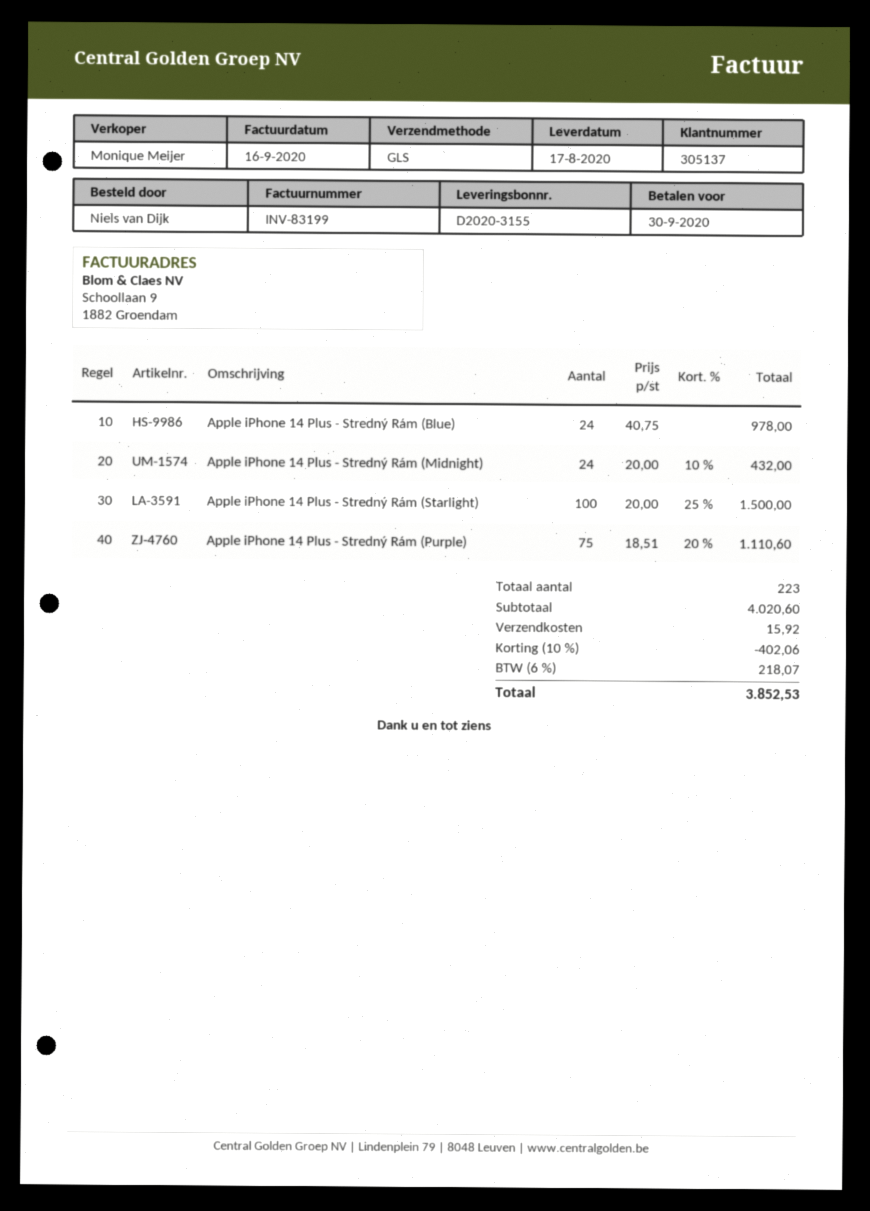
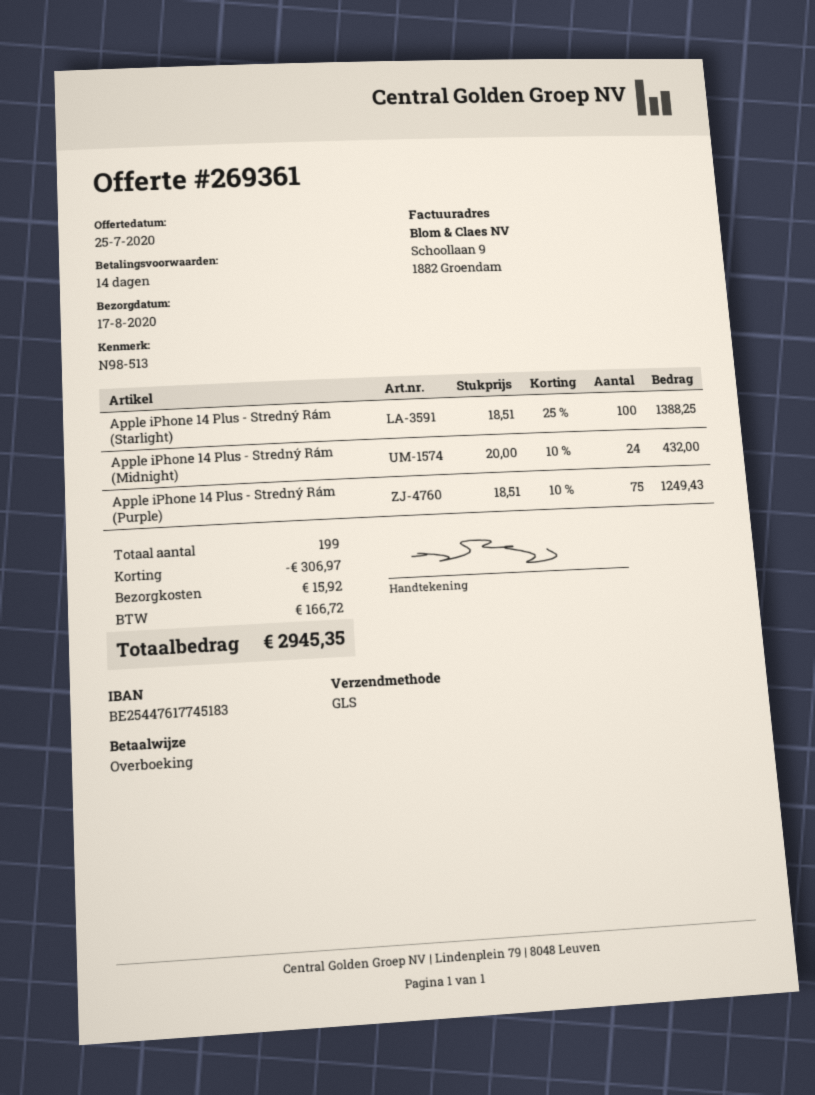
Apple iPhone 14 Plus - Stredný Rám (Blue): 24 x 40.75 = 978.00 -> none
Apple iPhone 14 Plus - Stredný Rám (Starlight): 100 x 20.00 - 25% = 1500.00 -> 100 x 18.51 - 25% = 1388.25
Apple iPhone 14 Plus - Stredný Rám (Purple): 75 x 18.51 - 20% = 1110.60 -> 75 x 18.51 - 10% = 1249.43
total quantity: 223 -> 199
discount: 402.06 -> 306.97
tax: 218.07 -> 166.72
total: 3852.53 -> 2945.35

